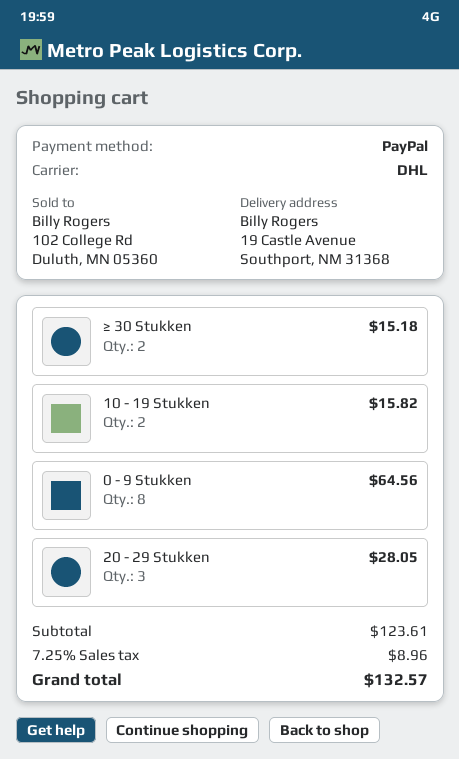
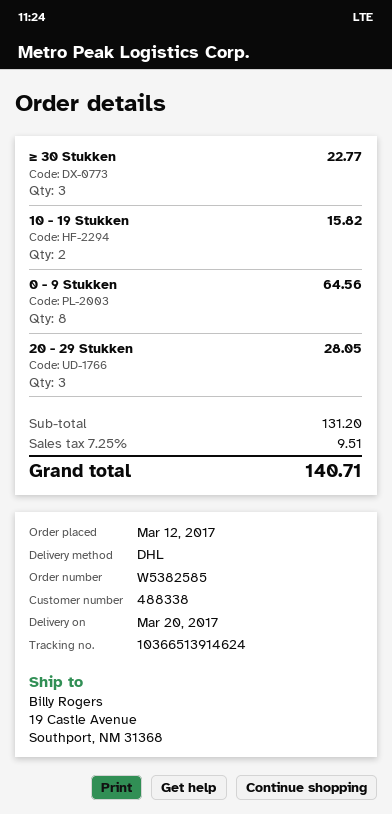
≥ 30 Stukken: 2 for 15.18 -> 3 for 22.77
subtotal: 123.61 -> 131.20
tax: 7.25% = 8.96 -> 7.25% = 9.51
total: 132.57 -> 140.71

